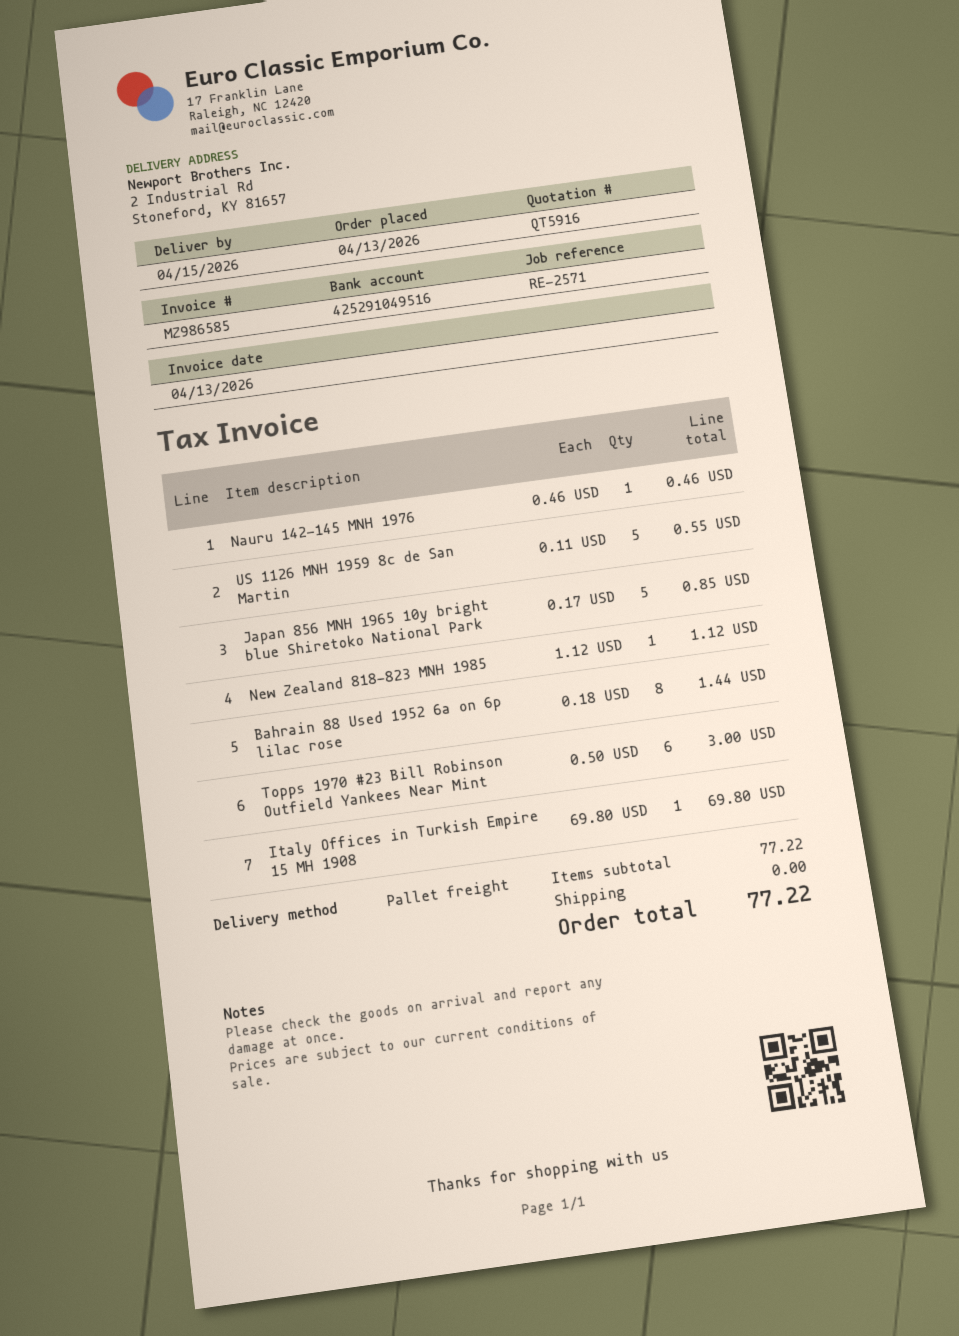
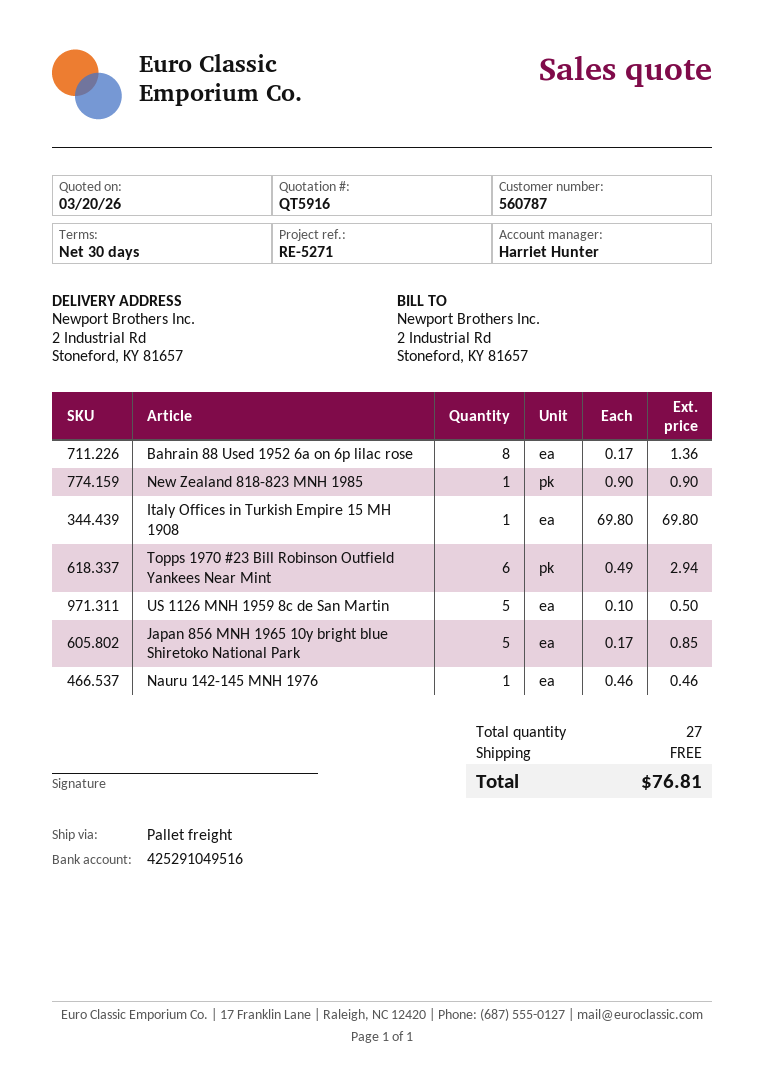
reference: RE-2571 -> RE-5271
US 1126 MNH 1959 8c de San Martin: 5 x 0.11 = 0.55 -> 5 x 0.10 = 0.50
New Zealand 818-823 MNH 1985: 1 x 1.12 = 1.12 -> 1 x 0.90 = 0.90
Bahrain 88 Used 1952 6a on 6p lilac rose: 8 x 0.18 = 1.44 -> 8 x 0.17 = 1.36
Topps 1970 #23 Bill Robinson Outfield Yankees Near Mint: 6 x 0.50 = 3.00 -> 6 x 0.49 = 2.94
total: 77.22 -> 76.81

